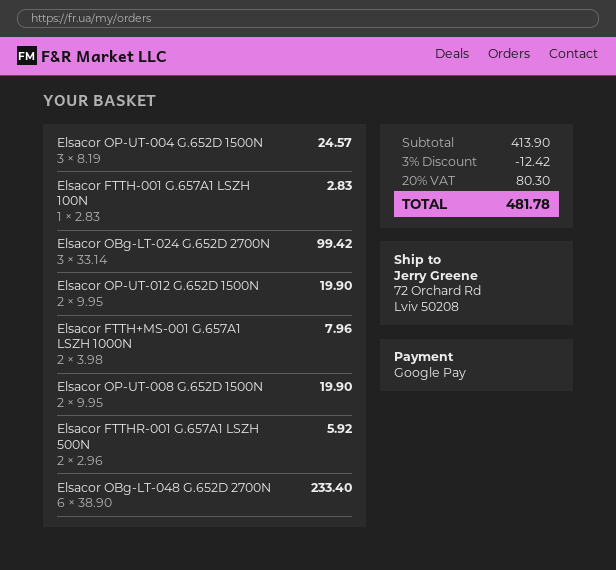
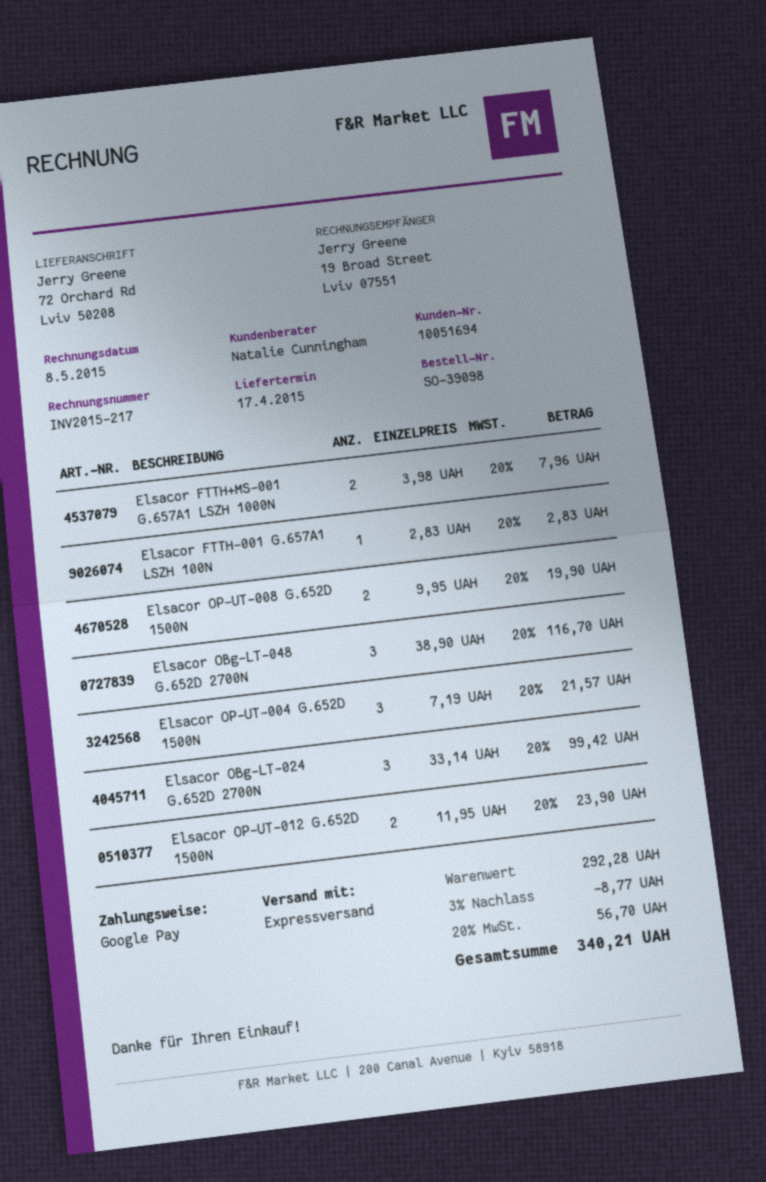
Elsacor OP-UT-004 G.652D 1500N: 3 x 8.19 = 24.57 -> 3 x 7.19 = 21.57
Elsacor OP-UT-012 G.652D 1500N: 2 x 9.95 = 19.90 -> 2 x 11.95 = 23.90
Elsacor FTTHR-001 G.657A1 LSZH 500N: 2 x 2.96 = 5.92 -> none
Elsacor OBg-LT-048 G.652D 2700N: 6 x 38.90 = 233.40 -> 3 x 38.90 = 116.70
subtotal: 413.90 -> 292.28
discount: 3% = 12.42 -> 3% = 8.77
tax: 20% = 80.30 -> 20% = 56.70
total: 481.78 -> 340.21

